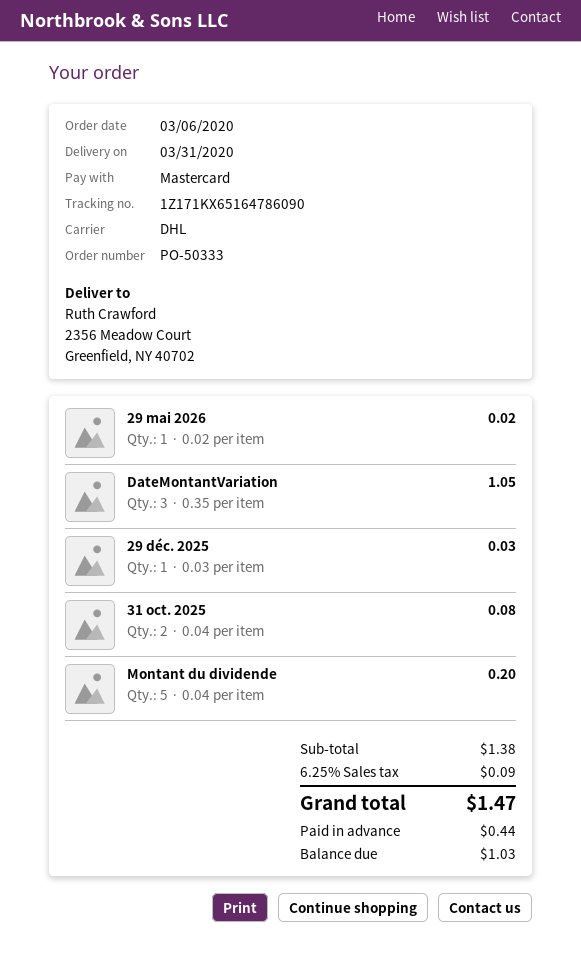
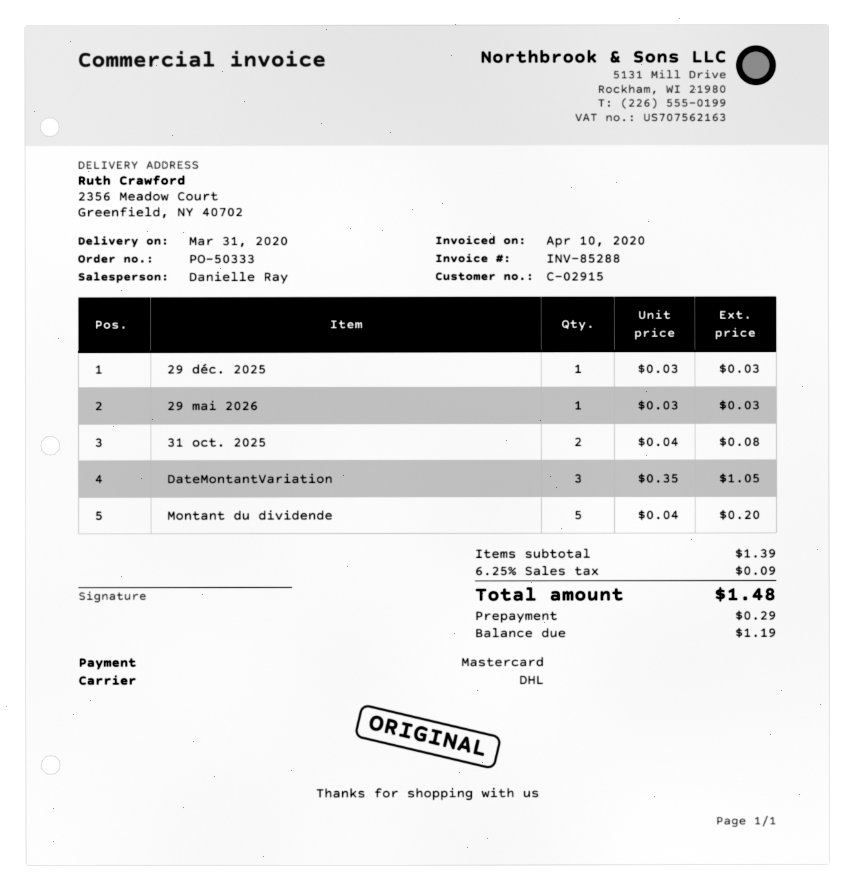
29 mai 2026: 1 x 0.02 = 0.02 -> 1 x 0.03 = 0.03
subtotal: 1.38 -> 1.39
total: 1.47 -> 1.48
deposit: 0.44 -> 0.29
balance: 1.03 -> 1.19

